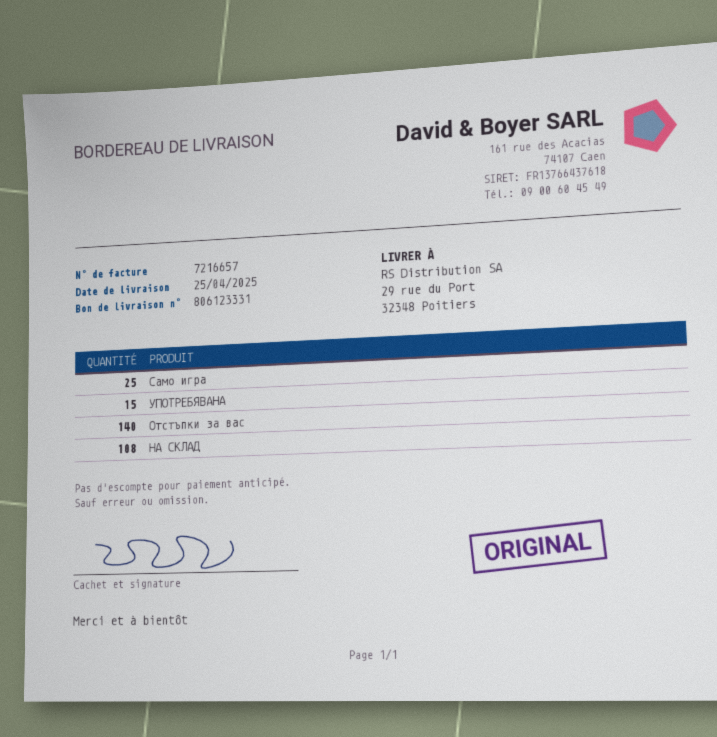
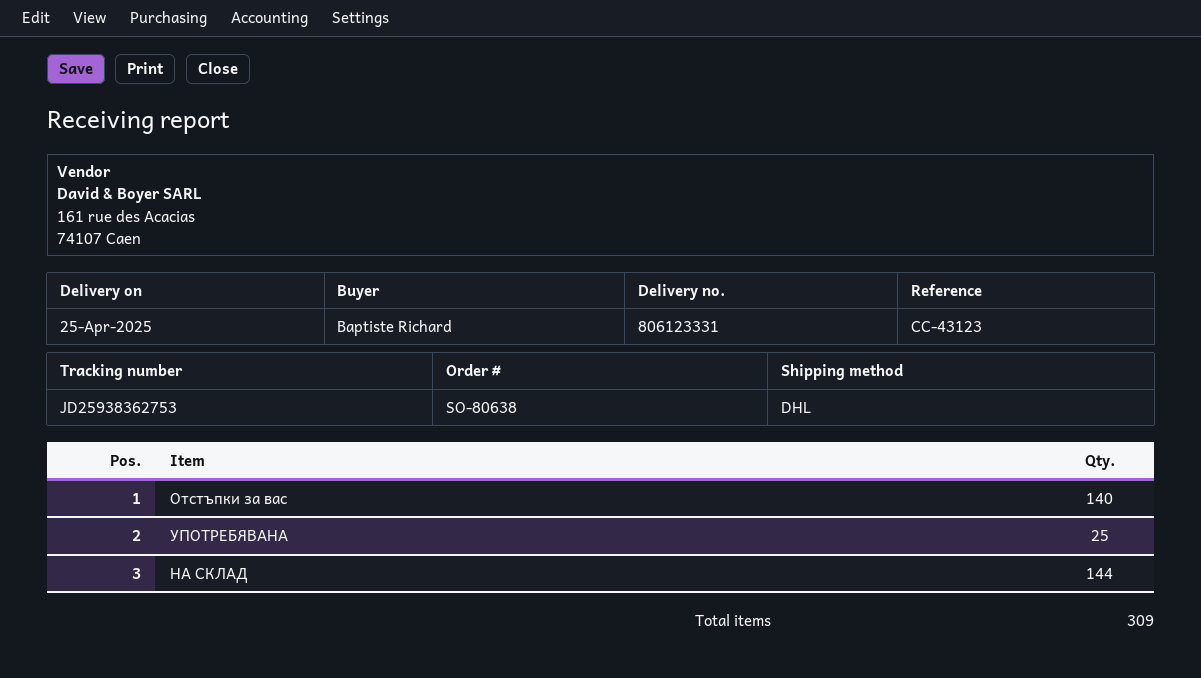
Само игра: 25 -> none
УПОТРЕБЯВАНА: 15 -> 25
НА СКЛАД: 108 -> 144

